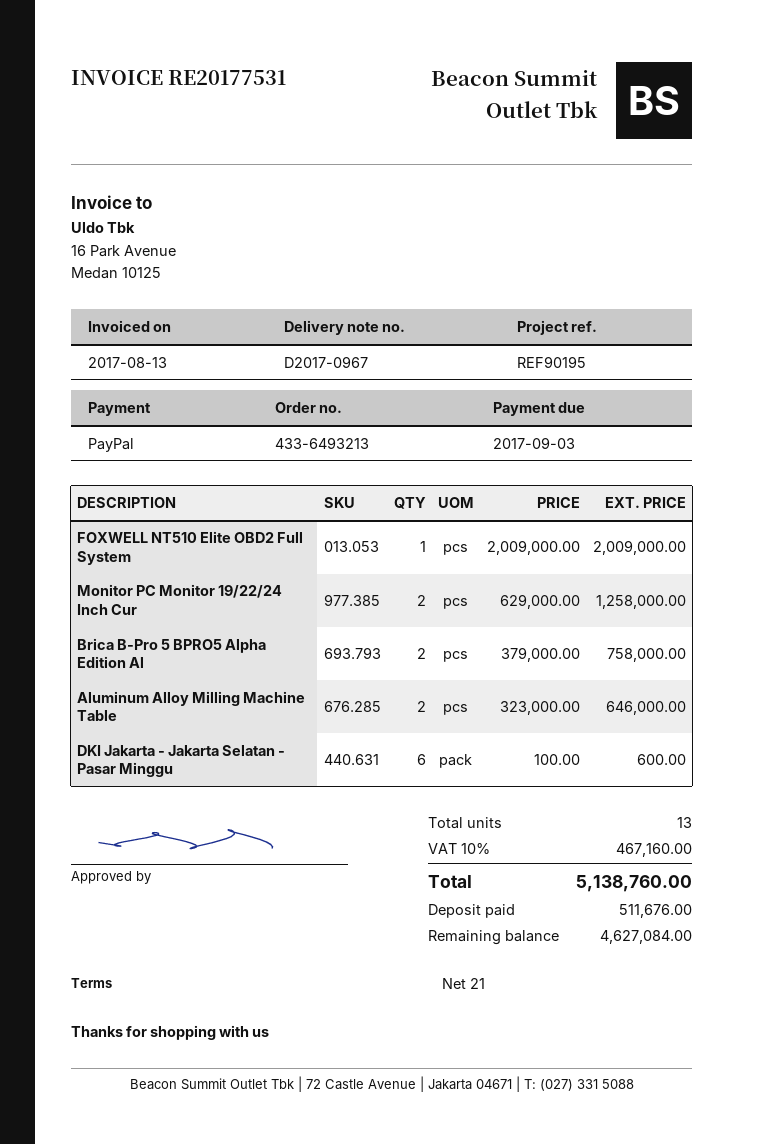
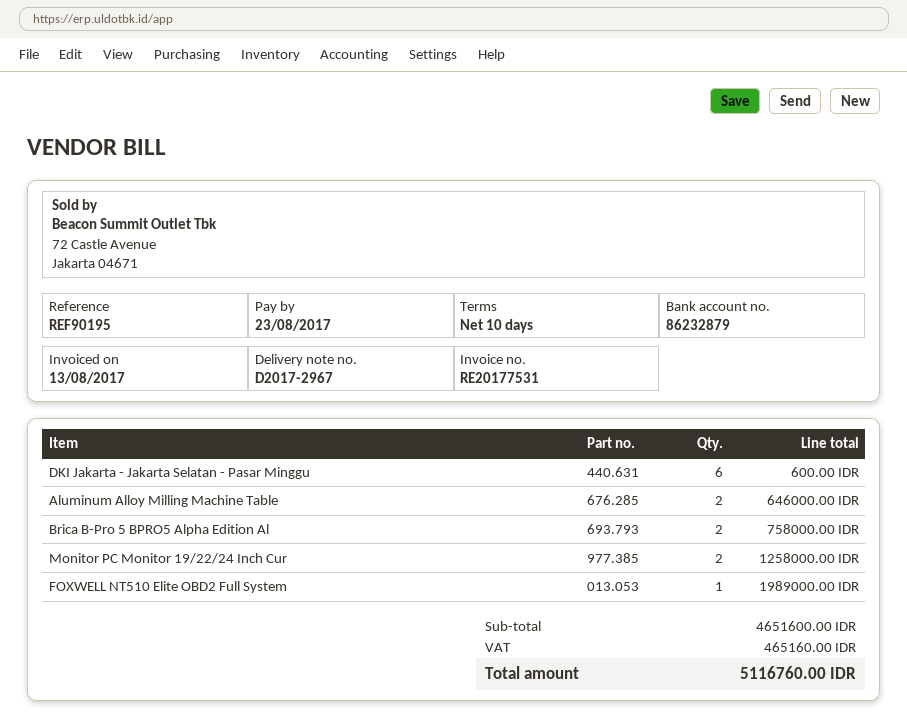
delivery note number: D2017-0967 -> D2017-2967
payment terms: 21 days -> 10 days
due date: 2017-09-03 -> 2017-08-23
FOXWELL NT510 Elite OBD2 Full System: 1 for 2009000.00 -> 1 for 1989000.00
tax: 467160.00 -> 465160.00
total: 5138760.00 -> 5116760.00

